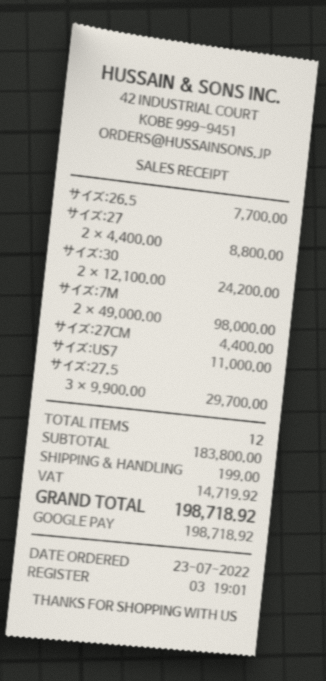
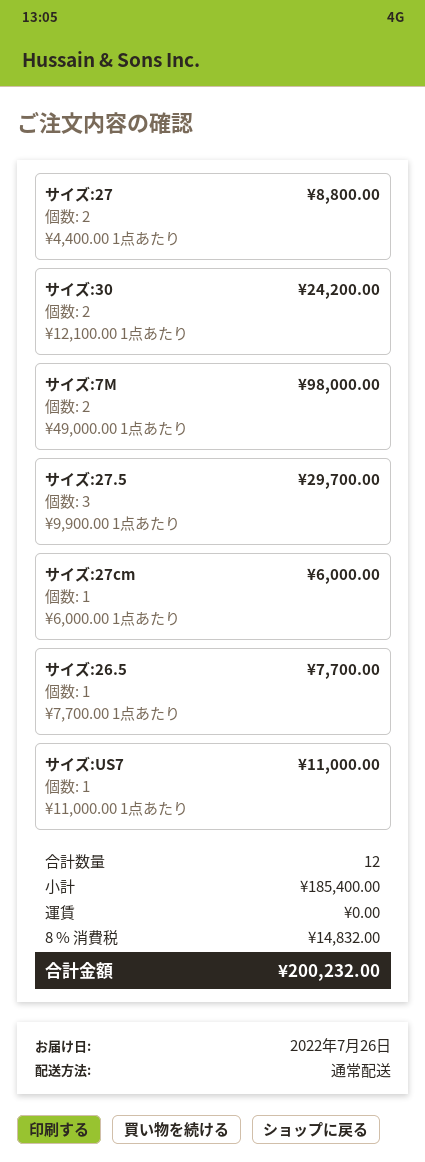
サイズ:27CM: 1 x 4400.00 = 4400.00 -> 1 x 6000.00 = 6000.00
subtotal: 183800.00 -> 185400.00
shipping: 199.00 -> 0.00
tax: 14719.92 -> 14832.00
total: 198718.92 -> 200232.00

